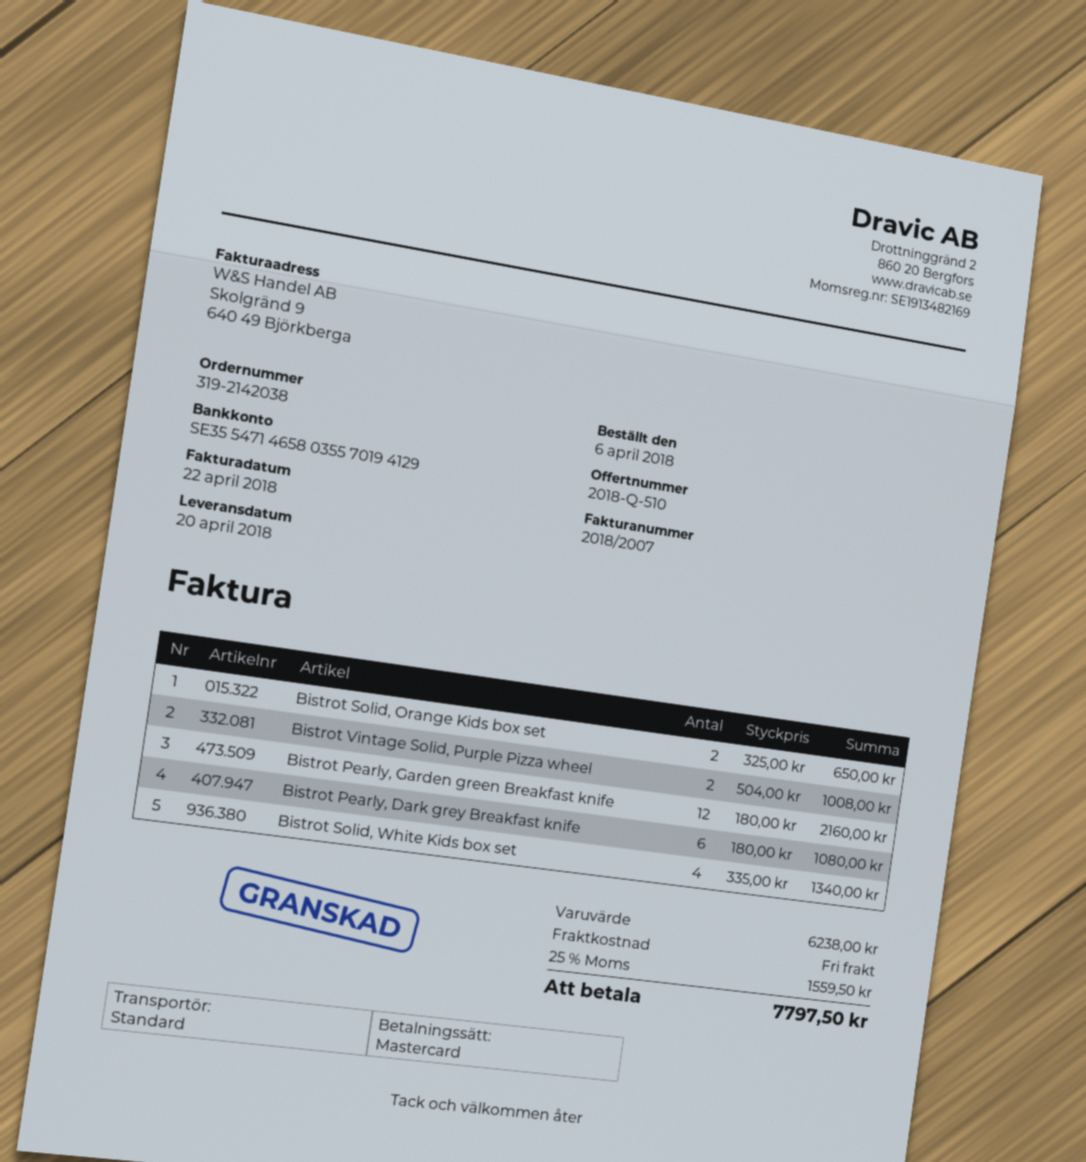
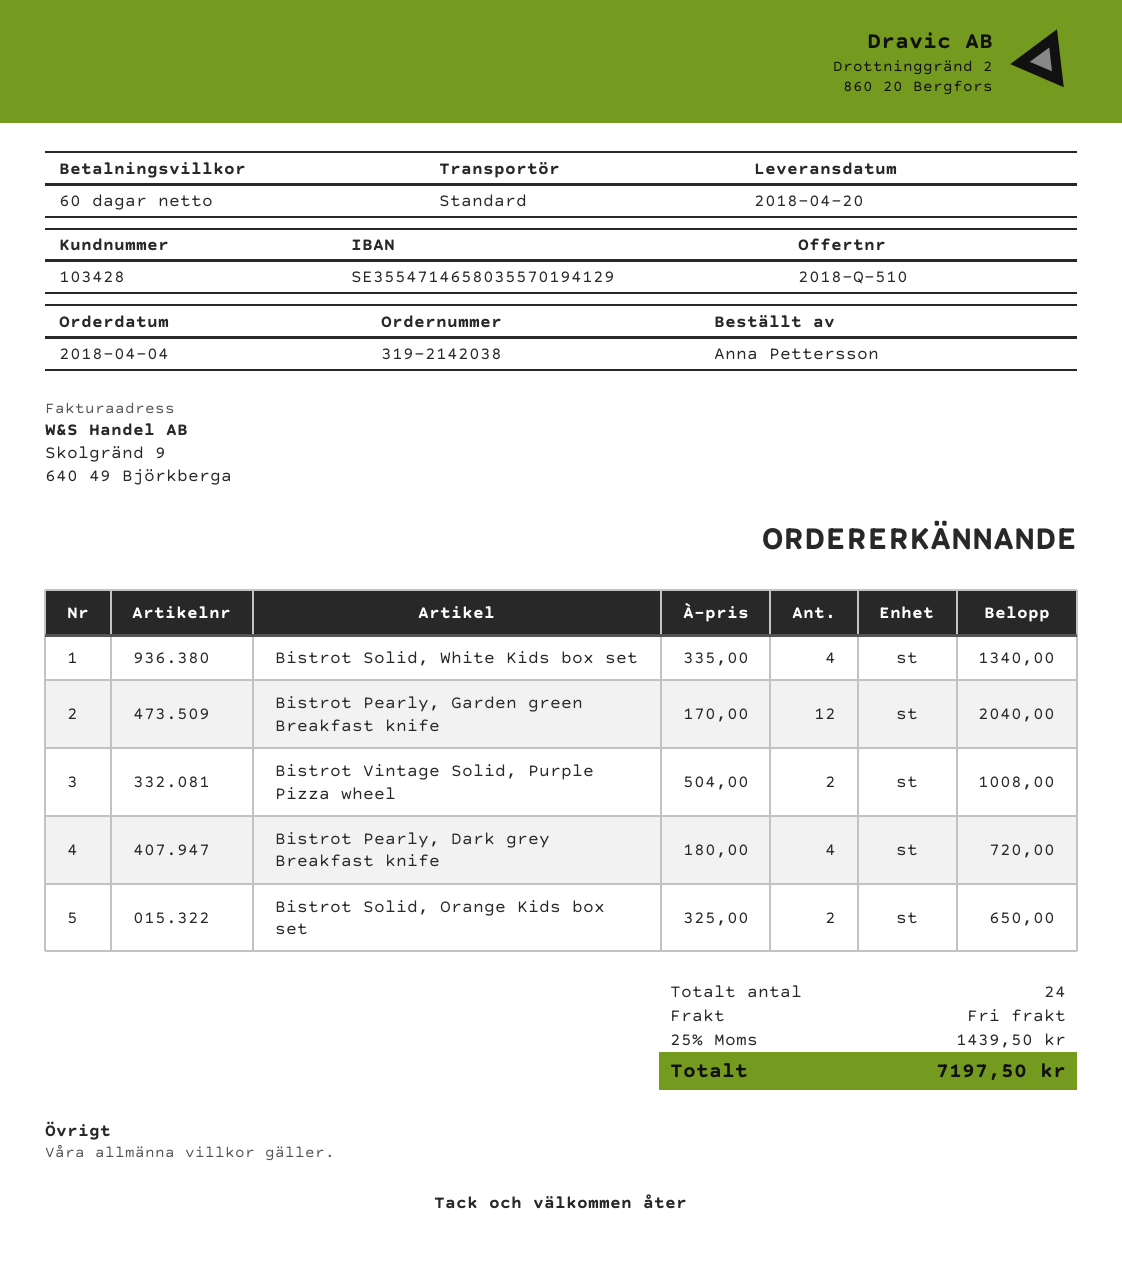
order date: 2018-04-06 -> 2018-04-04
Bistrot Pearly, Garden green Breakfast knife: 12 x 180.00 = 2160.00 -> 12 x 170.00 = 2040.00
Bistrot Pearly, Dark grey Breakfast knife: 6 x 180.00 = 1080.00 -> 4 x 180.00 = 720.00
tax: 25% = 1559.50 -> 25% = 1439.50
total: 7797.50 -> 7197.50

